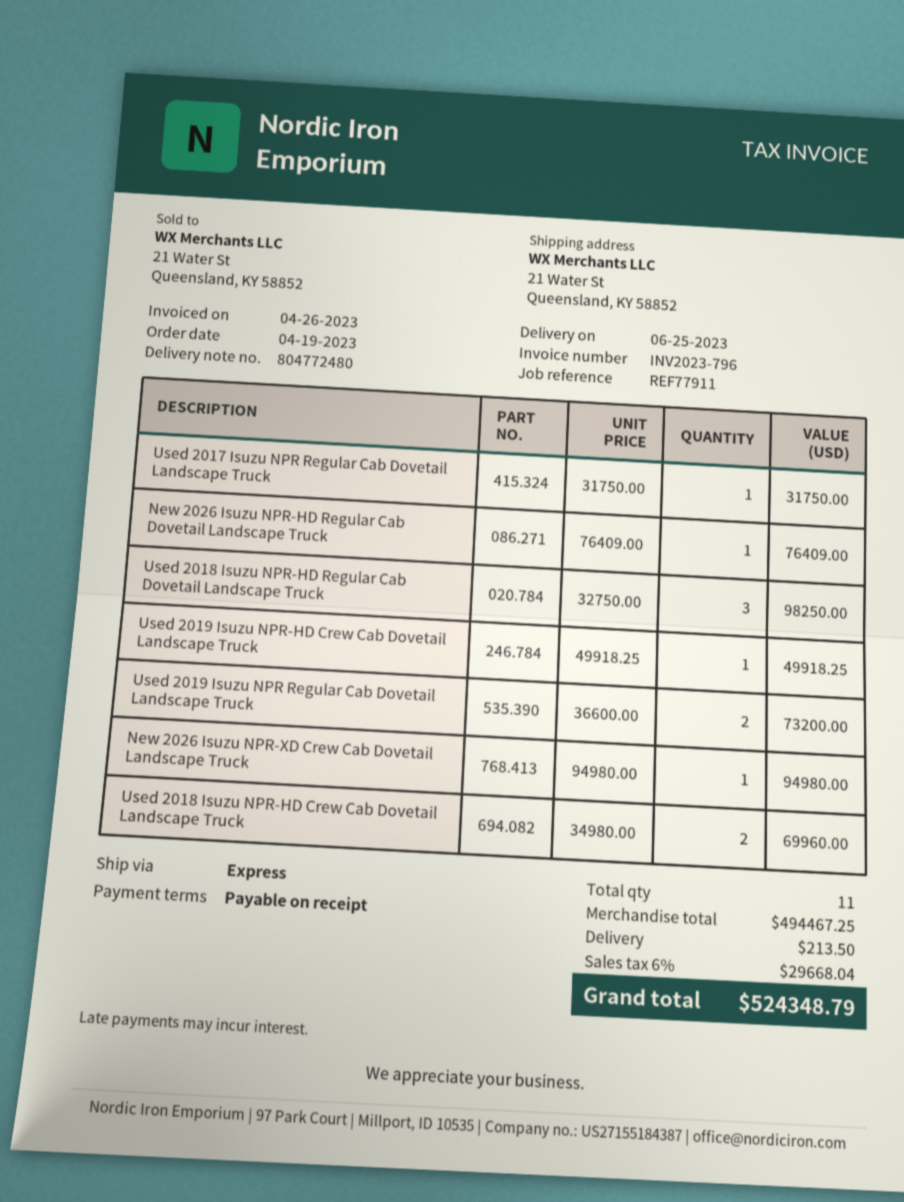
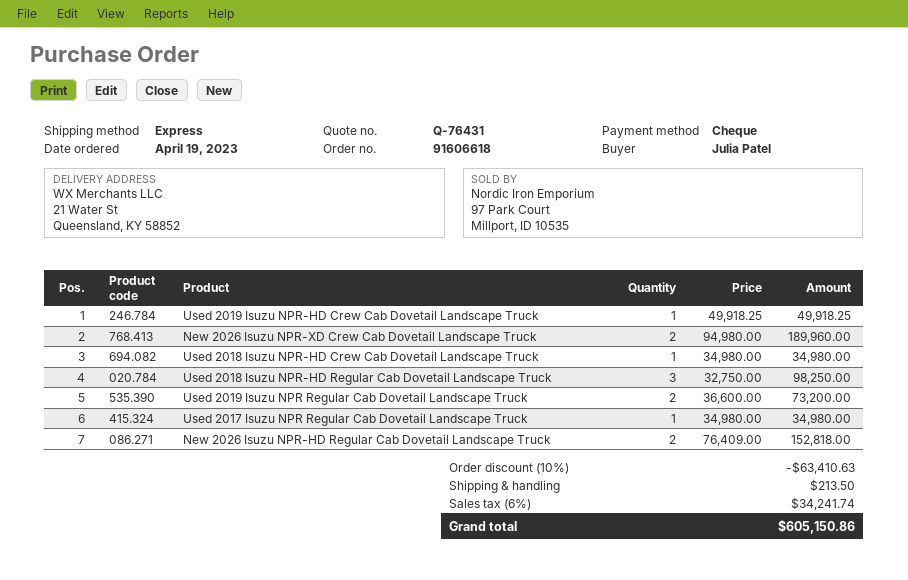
Used 2017 Isuzu NPR Regular Cab Dovetail Landscape Truck: 1 x 31750.00 = 31750.00 -> 1 x 34980.00 = 34980.00
New 2026 Isuzu NPR-HD Regular Cab Dovetail Landscape Truck: 1 x 76409.00 = 76409.00 -> 2 x 76409.00 = 152818.00
New 2026 Isuzu NPR-XD Crew Cab Dovetail Landscape Truck: 1 x 94980.00 = 94980.00 -> 2 x 94980.00 = 189960.00
Used 2018 Isuzu NPR-HD Crew Cab Dovetail Landscape Truck: 2 x 34980.00 = 69960.00 -> 1 x 34980.00 = 34980.00
discount: none -> 10% = 63410.63
tax: 6% = 29668.04 -> 6% = 34241.74
total: 524348.79 -> 605150.86

